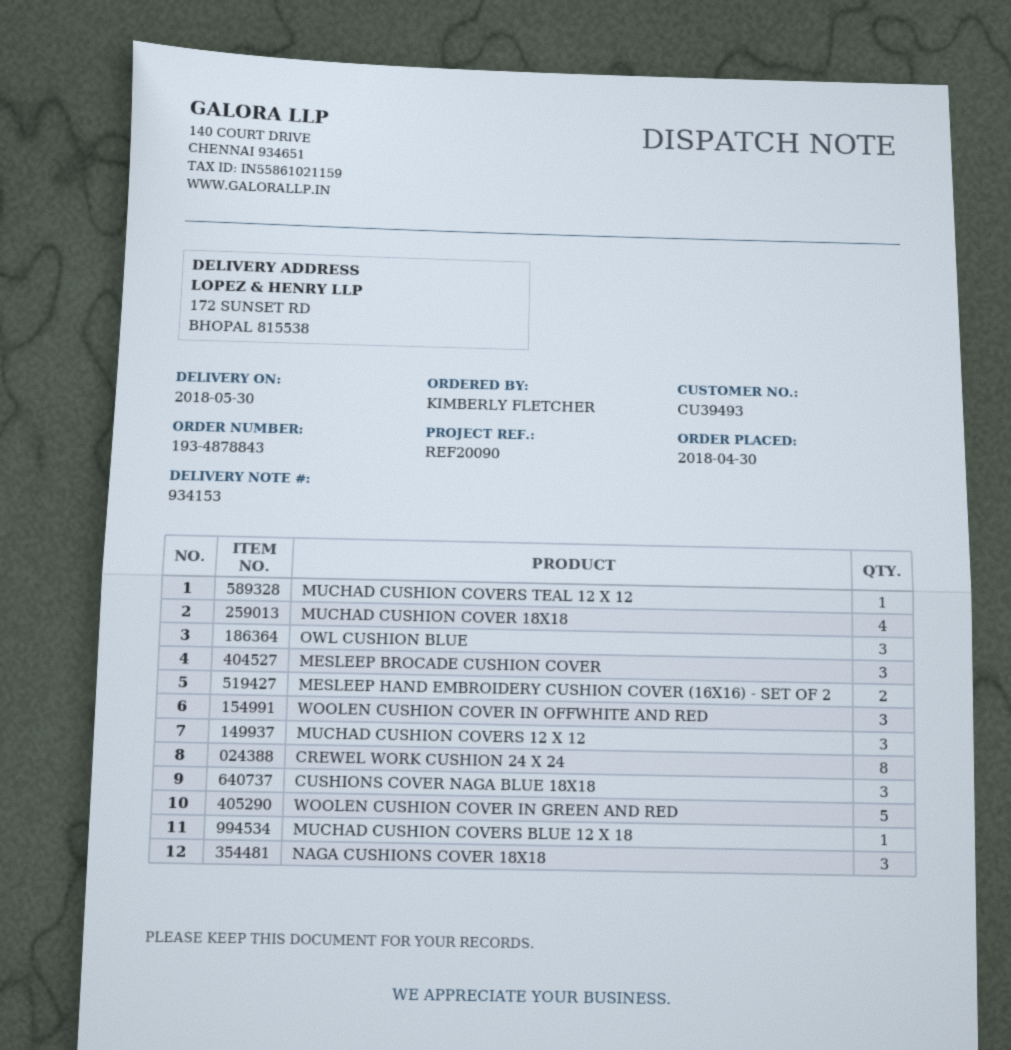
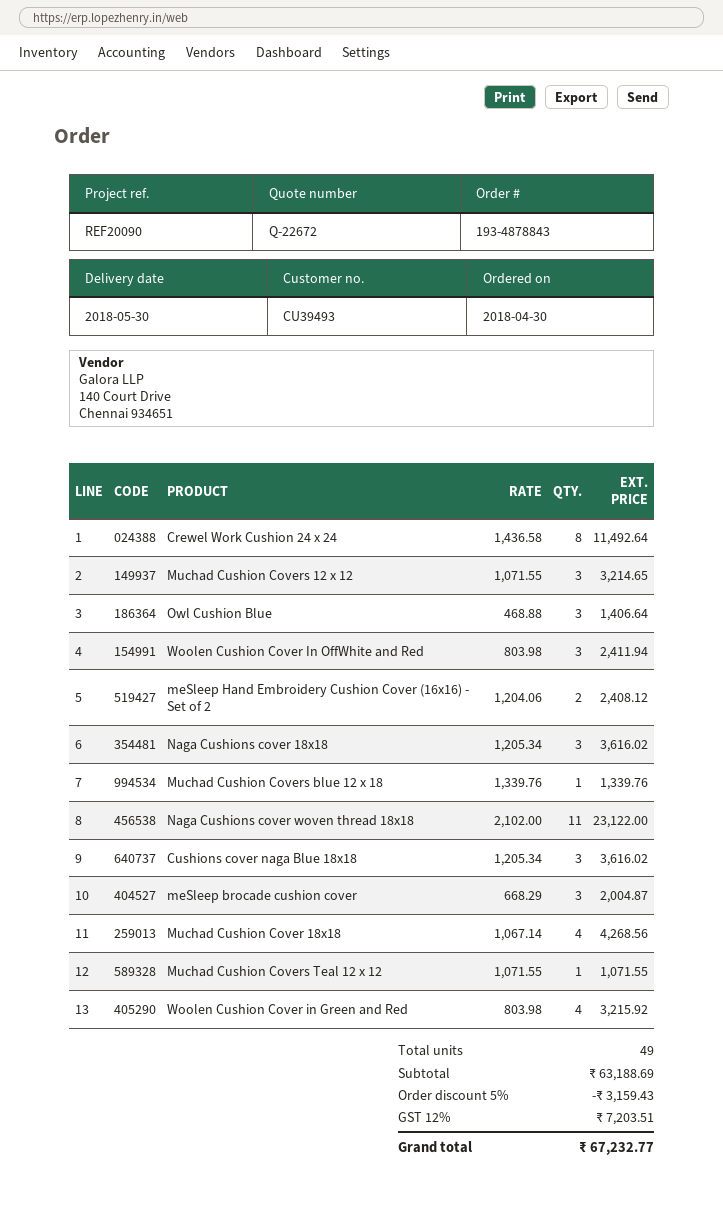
WOOLEN CUSHION COVER IN GREEN AND RED: 5 -> 4
Naga Cushions cover woven thread 18x18: none -> 11

